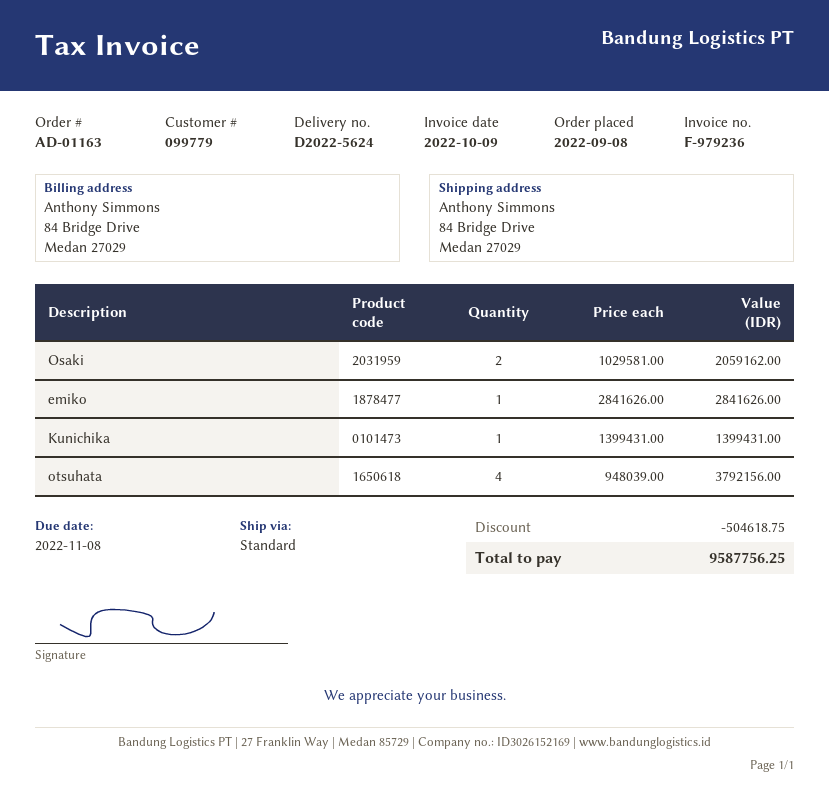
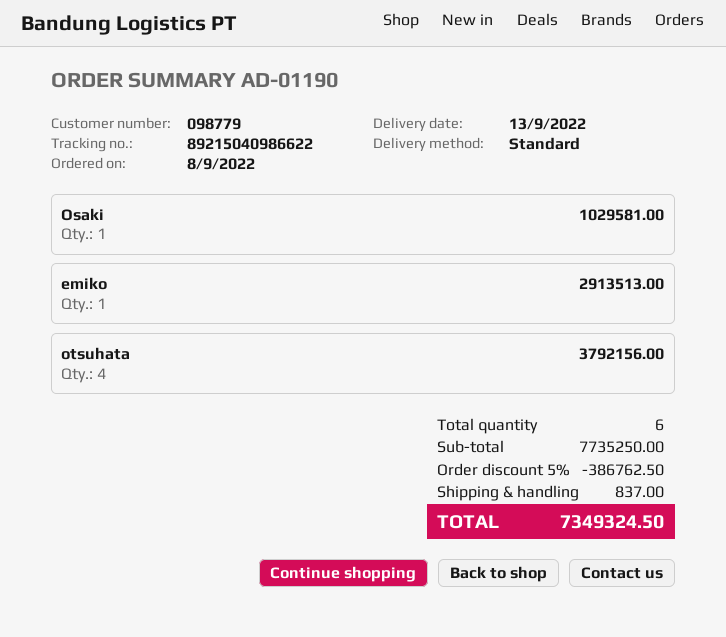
order number: AD-01163 -> AD-01190
customer number: 099779 -> 098779
Osaki: 2 for 2059162.00 -> 1 for 1029581.00
emiko: 1 for 2841626.00 -> 1 for 2913513.00
Kunichika: 1 for 1399431.00 -> none
discount: 504618.75 -> 386762.50
shipping: none -> 837.00
total: 9587756.25 -> 7349324.50

